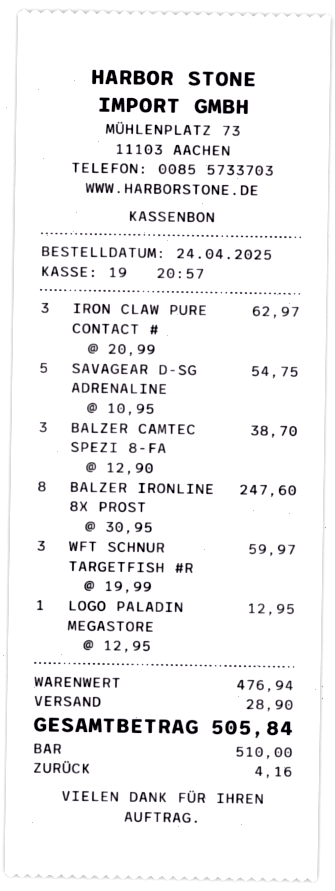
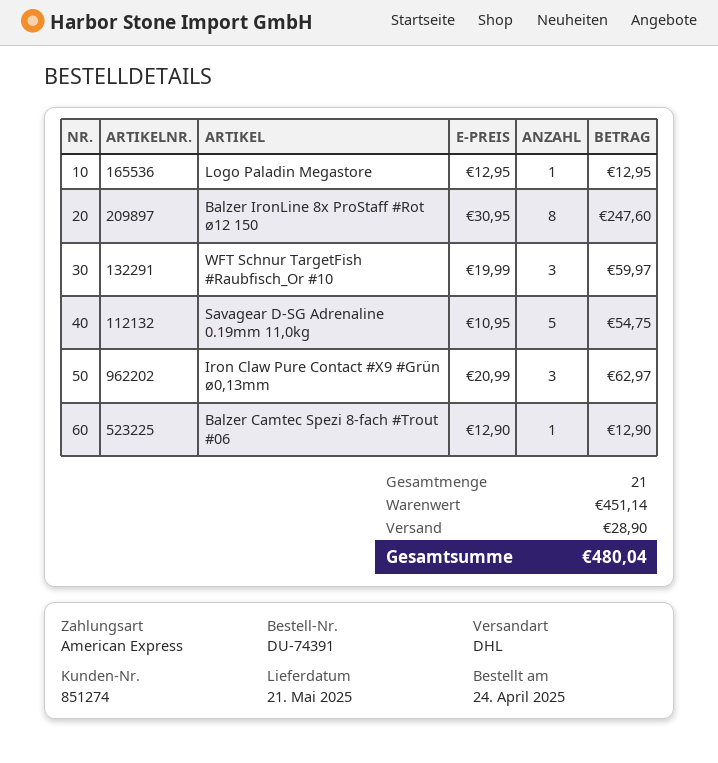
payment method: cash -> American Express
BALZER CAMTEC SPEZI 8-FA: 3 x 12.90 = 38.70 -> 1 x 12.90 = 12.90
subtotal: 476.94 -> 451.14
total: 505.84 -> 480.04

